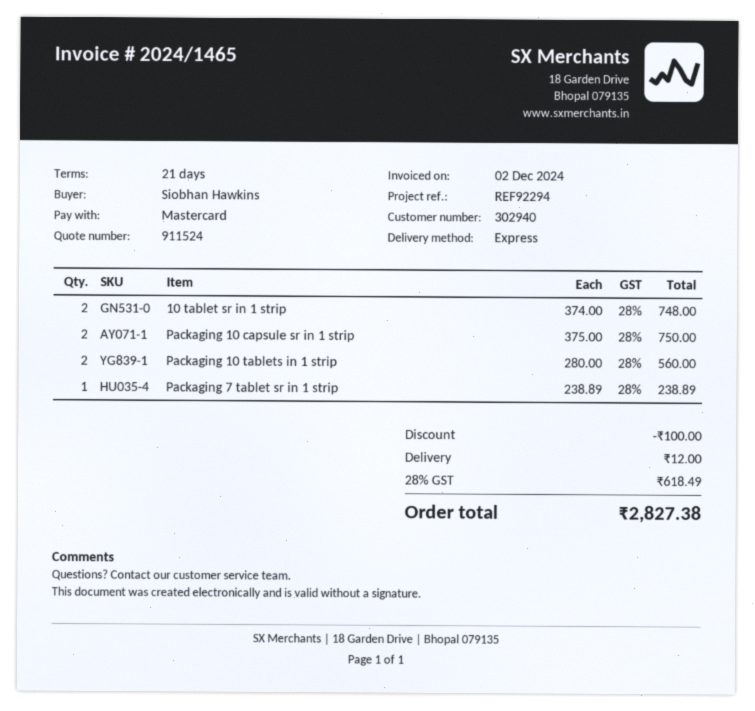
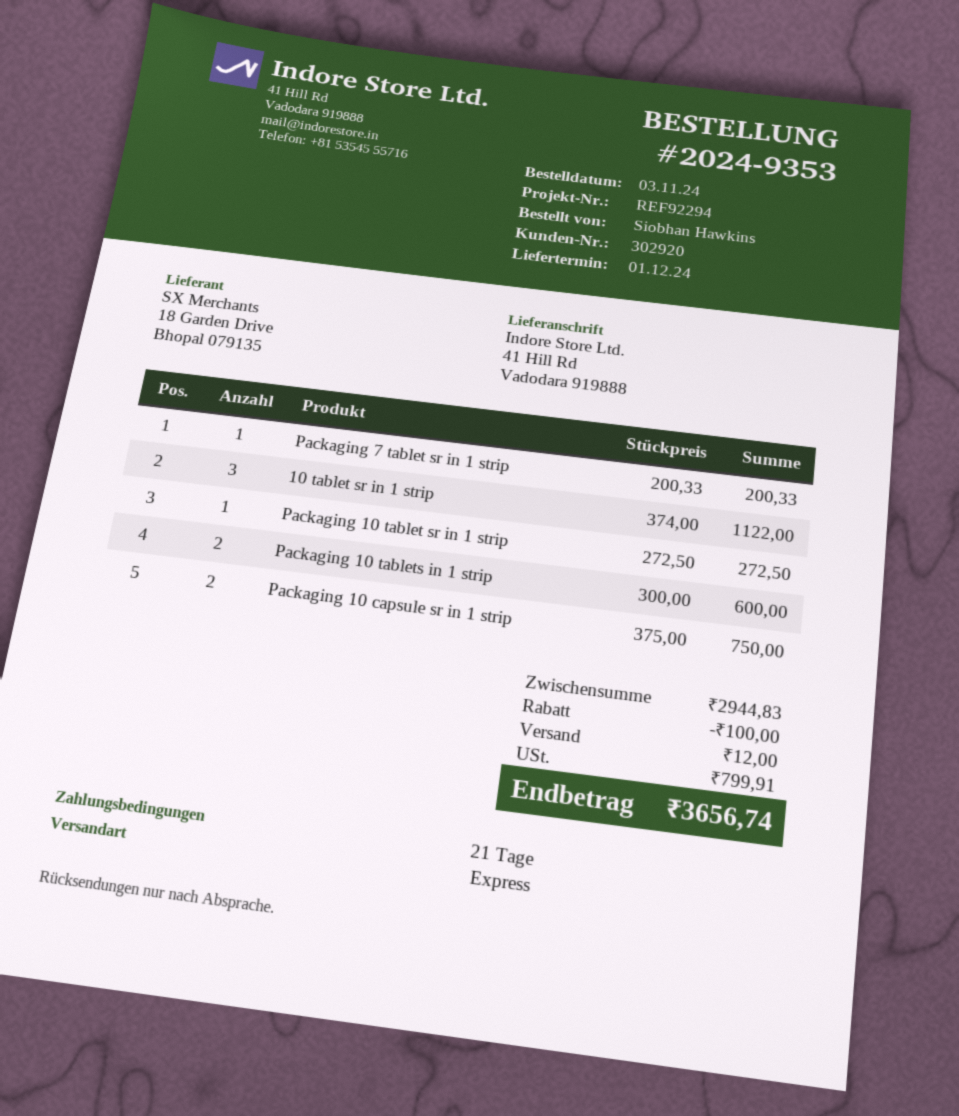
customer number: 302940 -> 302920
10 tablet sr in 1 strip: 2 x 374.00 = 748.00 -> 3 x 374.00 = 1122.00
Packaging 10 tablets in 1 strip: 2 x 280.00 = 560.00 -> 2 x 300.00 = 600.00
Packaging 7 tablet sr in 1 strip: 1 x 238.89 = 238.89 -> 1 x 200.33 = 200.33
Packaging 10 tablet sr in 1 strip: none -> 1 x 272.50 = 272.50
tax: 618.49 -> 799.91
total: 2827.38 -> 3656.74

